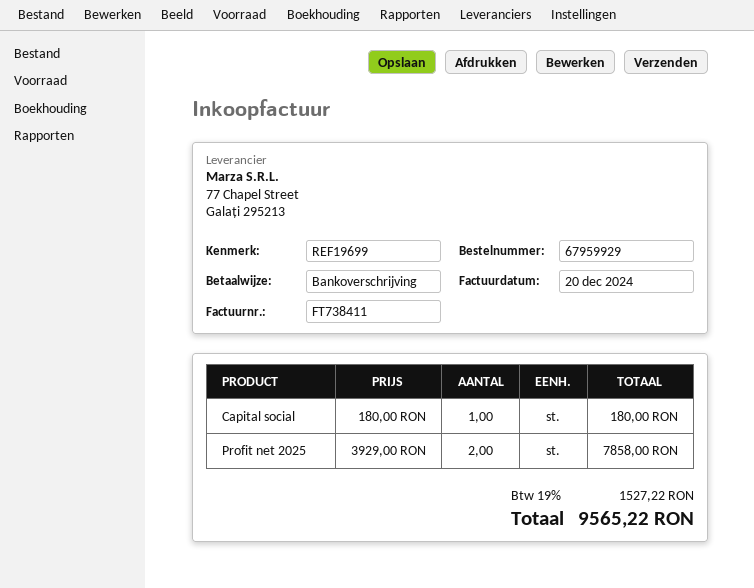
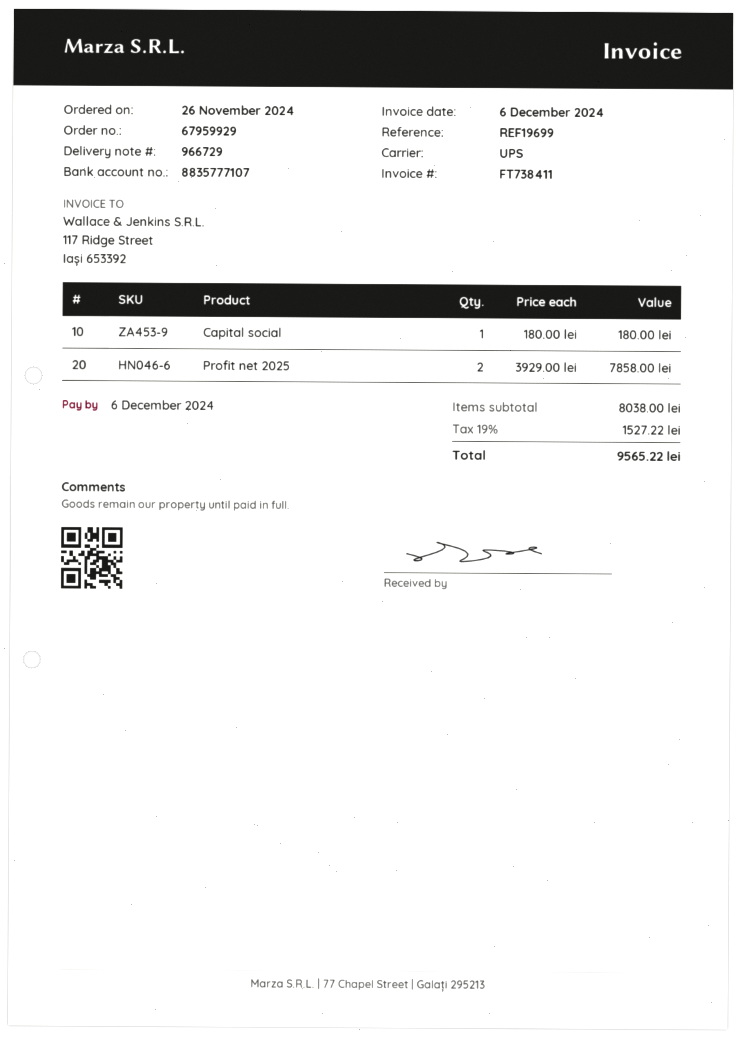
invoice date: 2024-12-20 -> 2024-12-06

